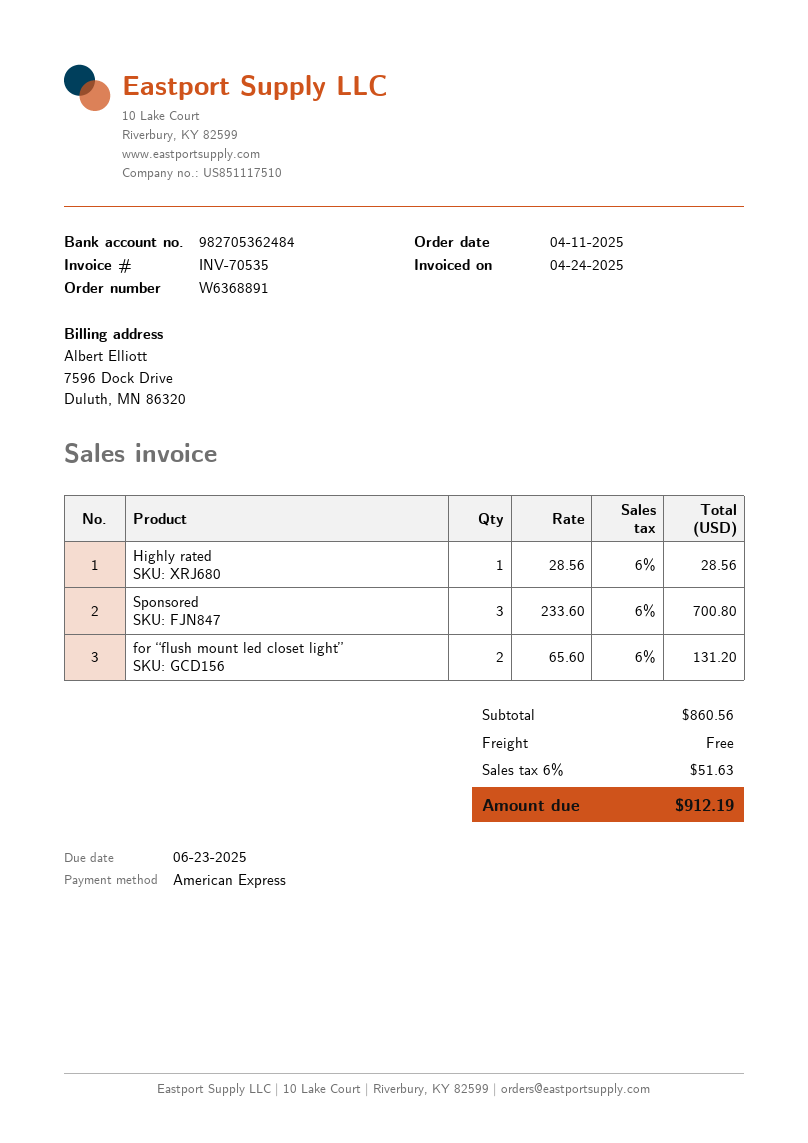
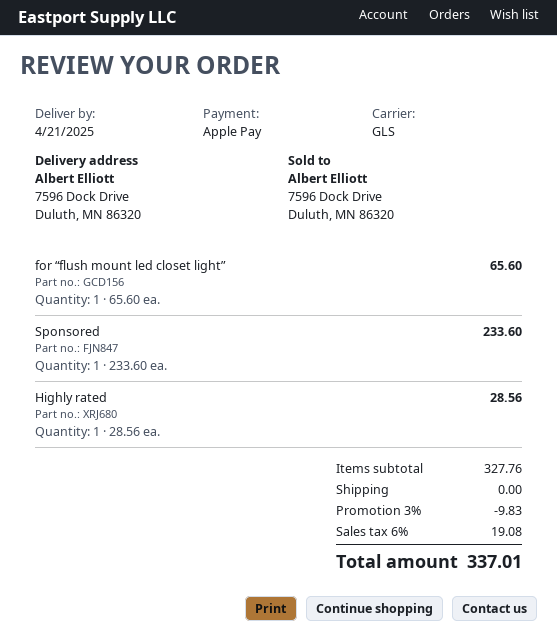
payment method: American Express -> Apple Pay
Sponsored: 3 x 233.60 = 700.80 -> 1 x 233.60 = 233.60
for “flush mount led closet light”: 2 x 65.60 = 131.20 -> 1 x 65.60 = 65.60
subtotal: 860.56 -> 327.76
discount: none -> 3% = 9.83
tax: 6% = 51.63 -> 6% = 19.08
total: 912.19 -> 337.01

